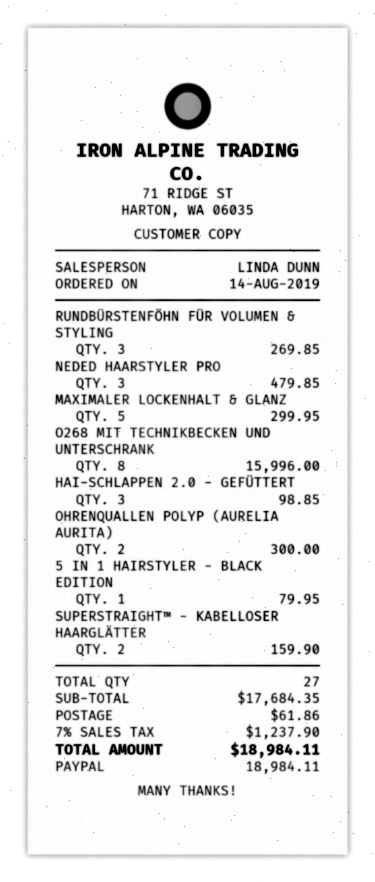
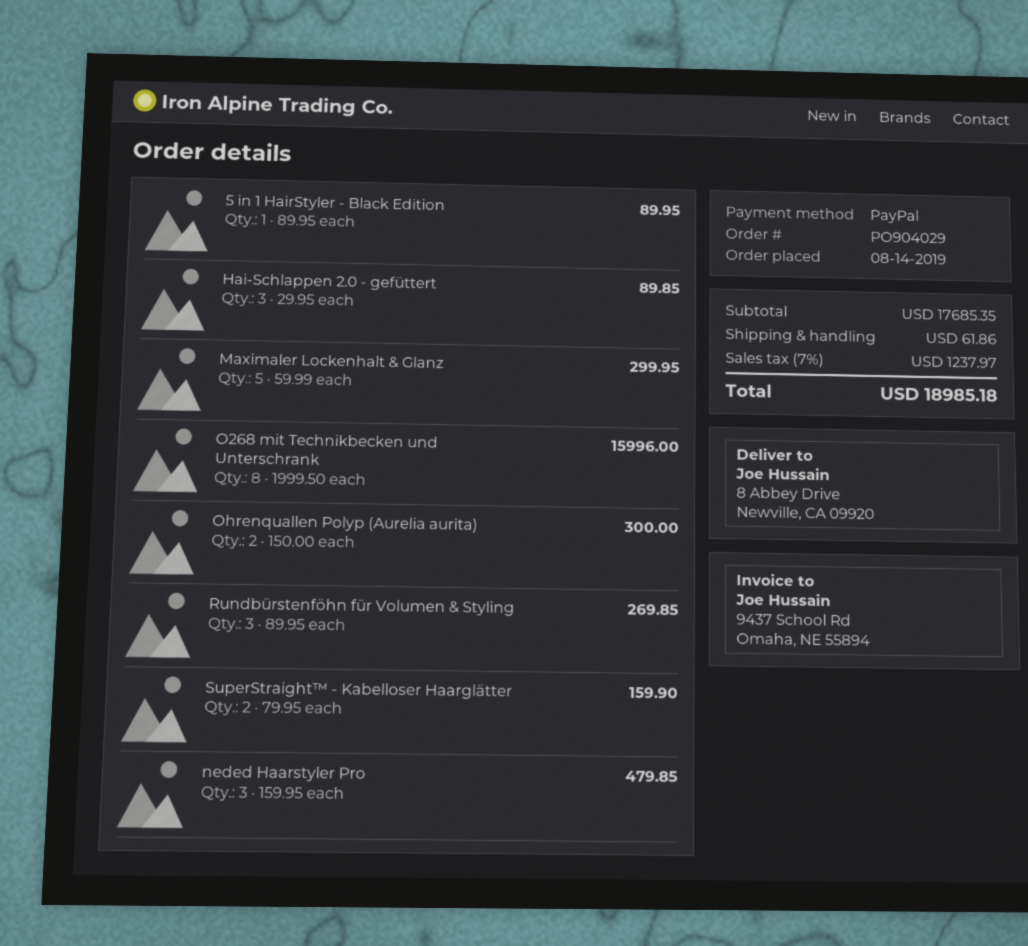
HAI-SCHLAPPEN 2.0 - GEFÜTTERT: 3 for 98.85 -> 3 for 89.85
5 IN 1 HAIRSTYLER - BLACK EDITION: 1 for 79.95 -> 1 for 89.95
subtotal: 17684.35 -> 17685.35
tax: 7% = 1237.90 -> 7% = 1237.97
total: 18984.11 -> 18985.18

